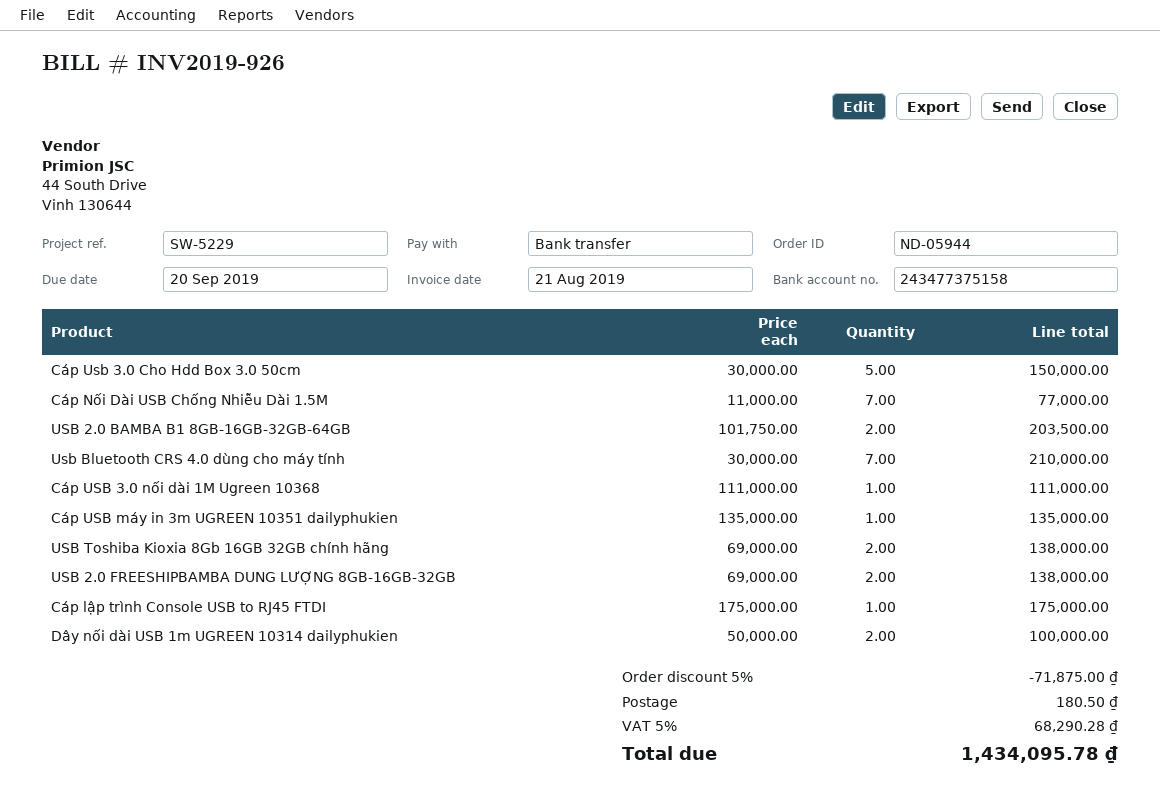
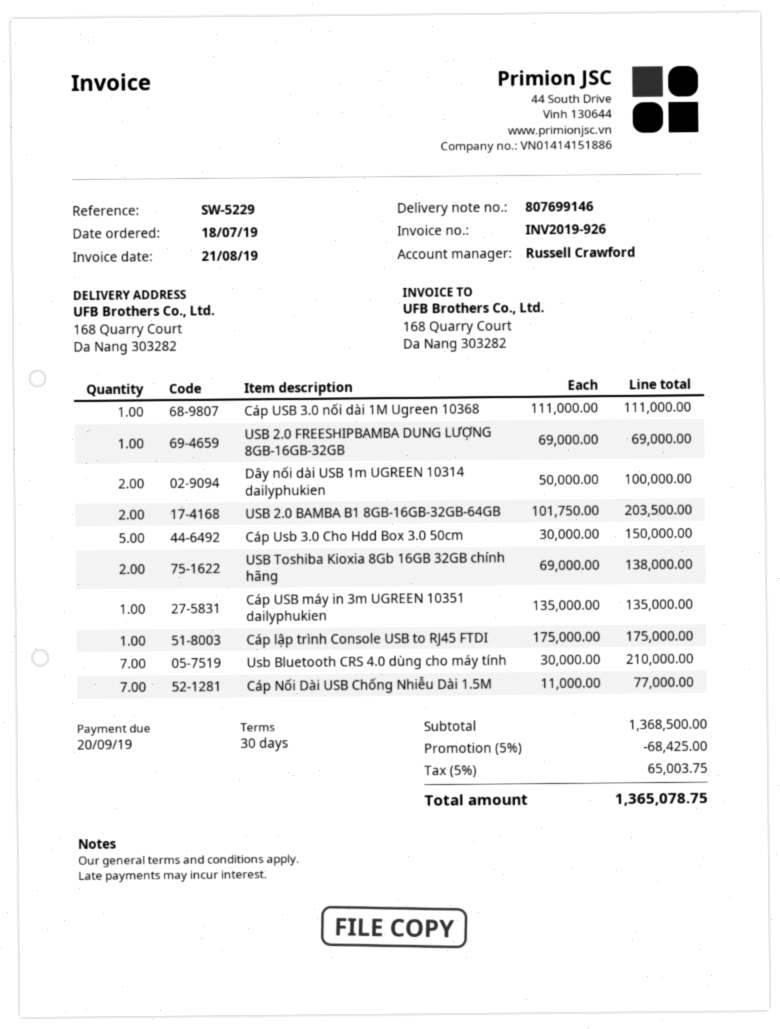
USB 2.0 FREESHIPBAMBA DUNG LƯỢNG 8GB-16GB-32GB: 2 x 69000.00 = 138000.00 -> 1 x 69000.00 = 69000.00
discount: 5% = 71875.00 -> 5% = 68425.00
shipping: 180.50 -> none
tax: 5% = 68290.28 -> 5% = 65003.75
total: 1434095.78 -> 1365078.75

